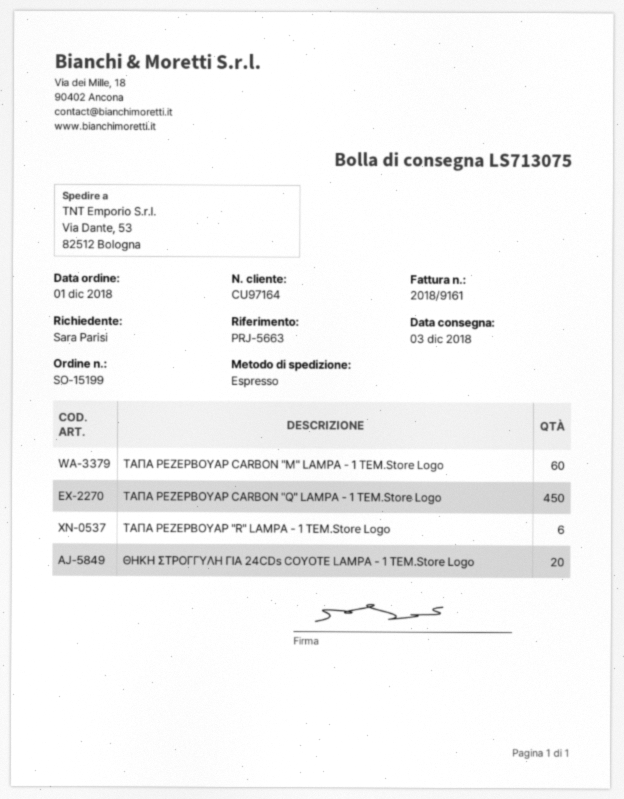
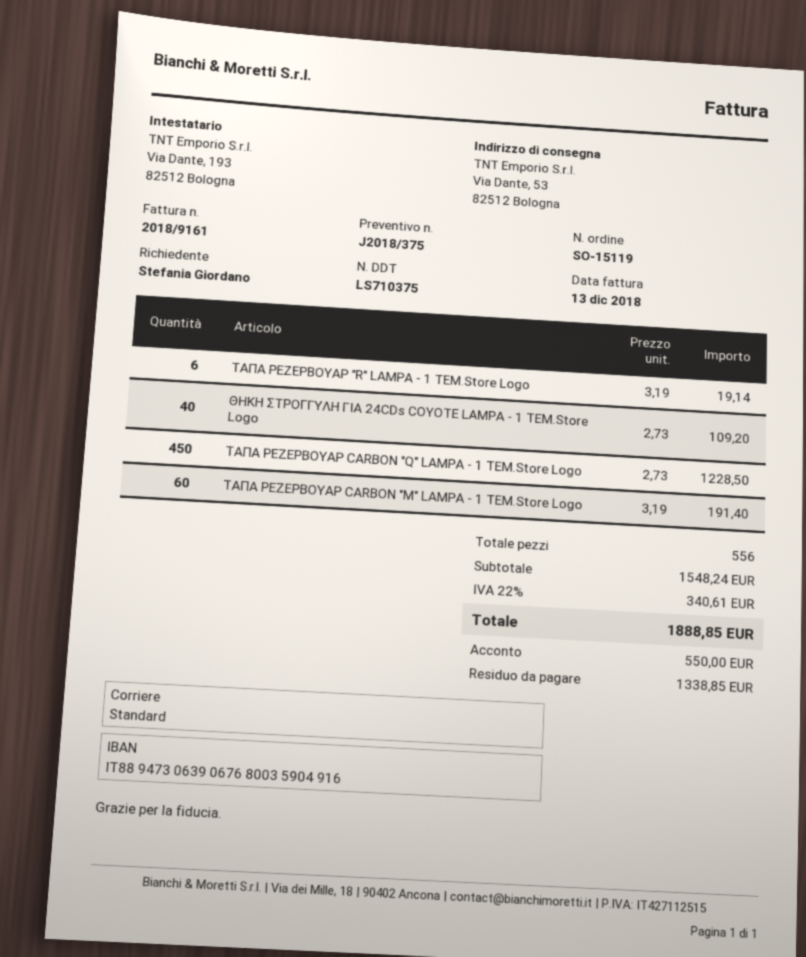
order number: SO-15199 -> SO-15119
delivery note number: LS713075 -> LS710375
ordered by: Sara Parisi -> Stefania Giordano
shipping method: express -> standard
ΘΗΚΗ ΣΤΡΟΓΓΥΛΗ ΓΙΑ 24CDs COYOTE LAMPA - 1 TEM.Store Logo: 20 -> 40

